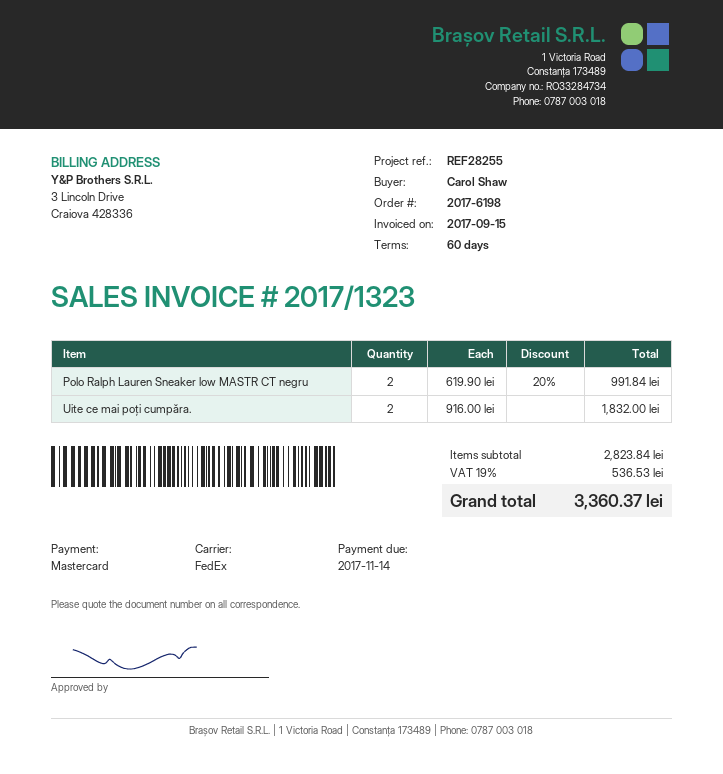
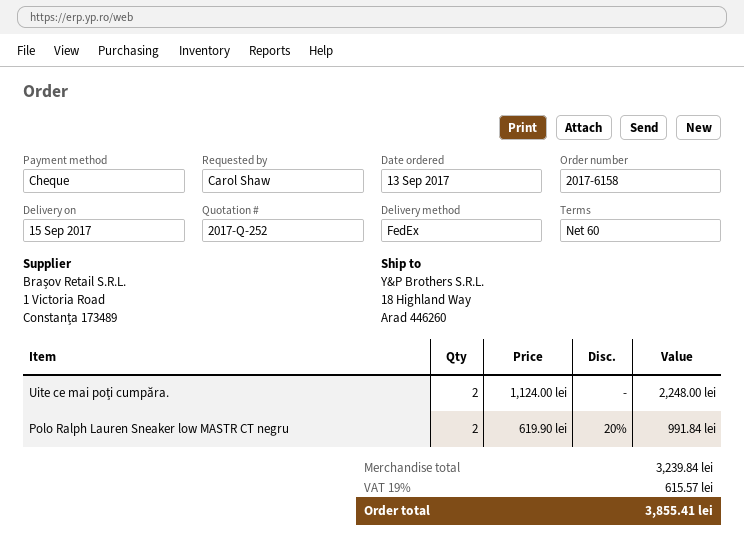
order number: 2017-6198 -> 2017-6158
payment method: Mastercard -> cheque
Uite ce mai poți cumpăra.: 2 x 916.00 = 1832.00 -> 2 x 1124.00 = 2248.00
subtotal: 2823.84 -> 3239.84
tax: 19% = 536.53 -> 19% = 615.57
total: 3360.37 -> 3855.41

